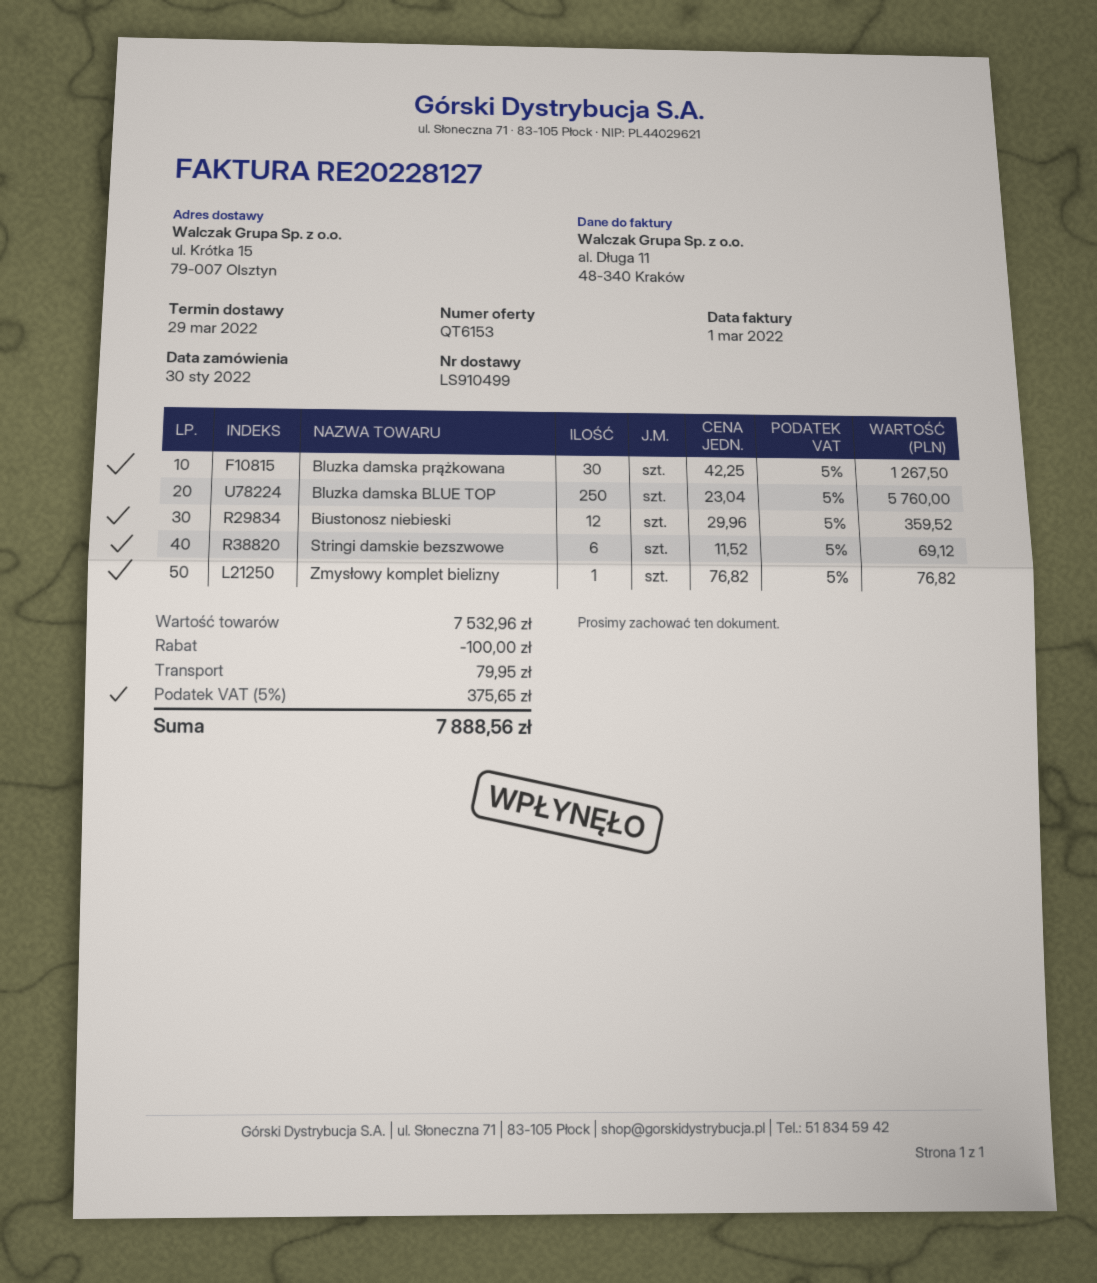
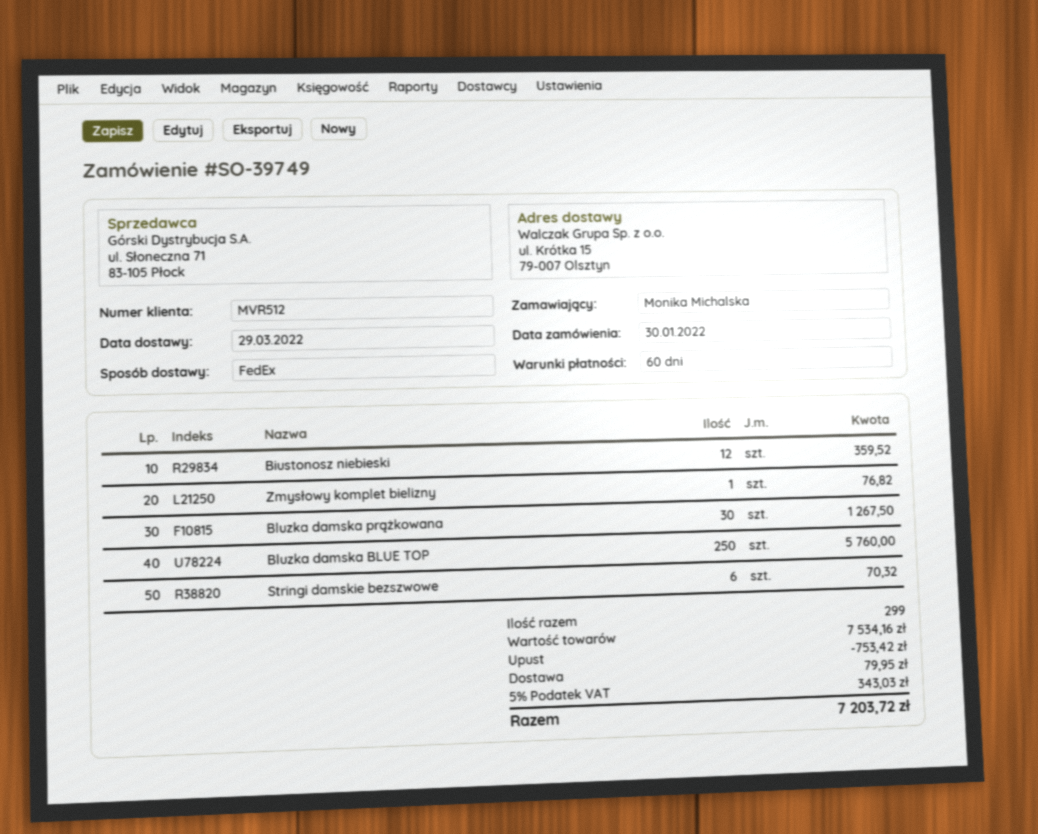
Stringi damskie bezszwowe: 6 for 69.12 -> 6 for 70.32
subtotal: 7532.96 -> 7534.16
discount: 100.00 -> 753.42
tax: 5% = 375.65 -> 5% = 343.03
total: 7888.56 -> 7203.72

